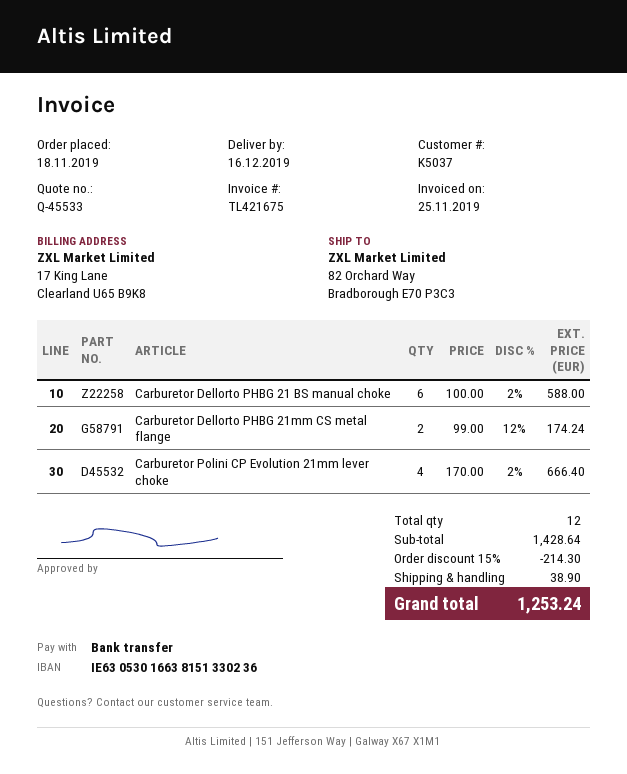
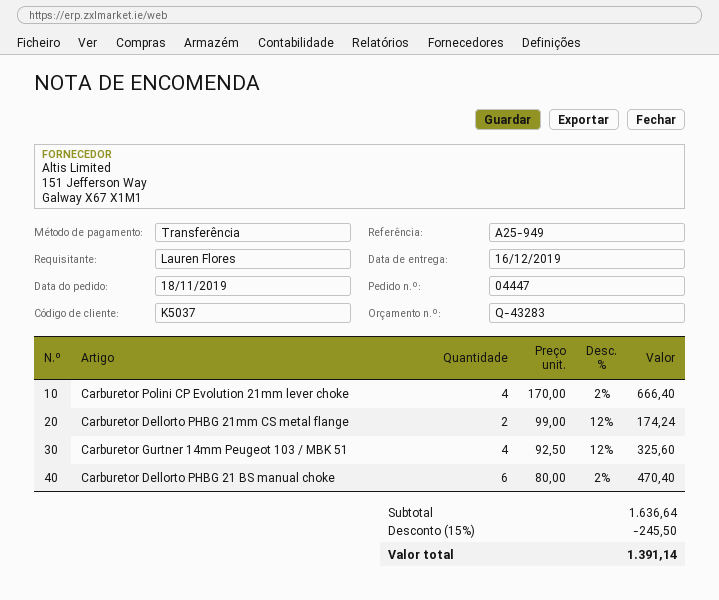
quote number: Q-45533 -> Q-43283
Carburetor Dellorto PHBG 21 BS manual choke: 6 x 100.00 - 2% = 588.00 -> 6 x 80.00 - 2% = 470.40
Carburetor Gurtner 14mm Peugeot 103 / MBK 51: none -> 4 x 92.50 - 12% = 325.60
subtotal: 1428.64 -> 1636.64
discount: 15% = 214.30 -> 15% = 245.50
shipping: 38.90 -> none
total: 1253.24 -> 1391.14

